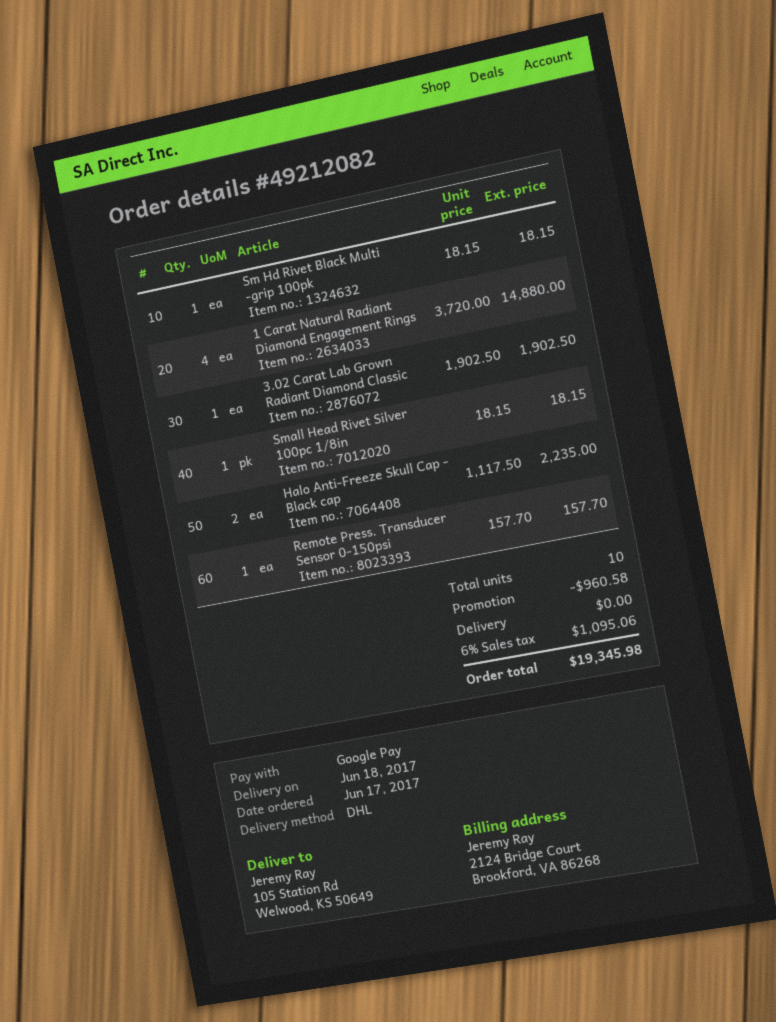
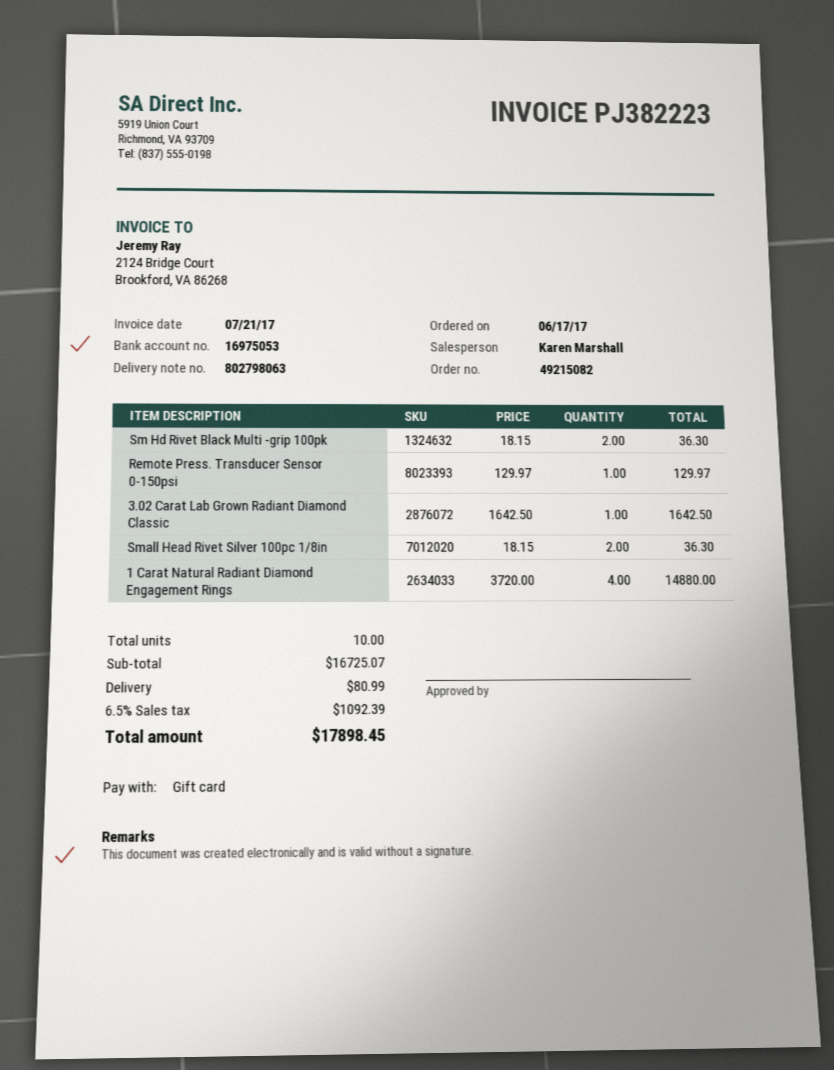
order number: 49212082 -> 49215082
payment method: Google Pay -> gift card
Sm Hd Rivet Black Multi -grip 100pk: 1 x 18.15 = 18.15 -> 2 x 18.15 = 36.30
3.02 Carat Lab Grown Radiant Diamond Classic: 1 x 1902.50 = 1902.50 -> 1 x 1642.50 = 1642.50
Small Head Rivet Silver 100pc 1/8in: 1 x 18.15 = 18.15 -> 2 x 18.15 = 36.30
Halo Anti-Freeze Skull Cap - Black cap: 2 x 1117.50 = 2235.00 -> none
Remote Press. Transducer Sensor 0-150psi: 1 x 157.70 = 157.70 -> 1 x 129.97 = 129.97
discount: 960.58 -> none
shipping: 0.00 -> 80.99
tax: 6% = 1095.06 -> 6.5% = 1092.39
total: 19345.98 -> 17898.45

